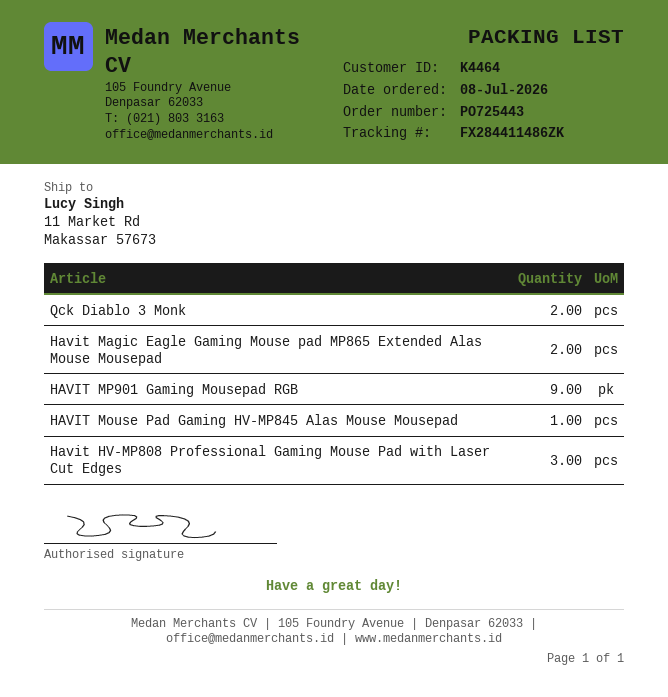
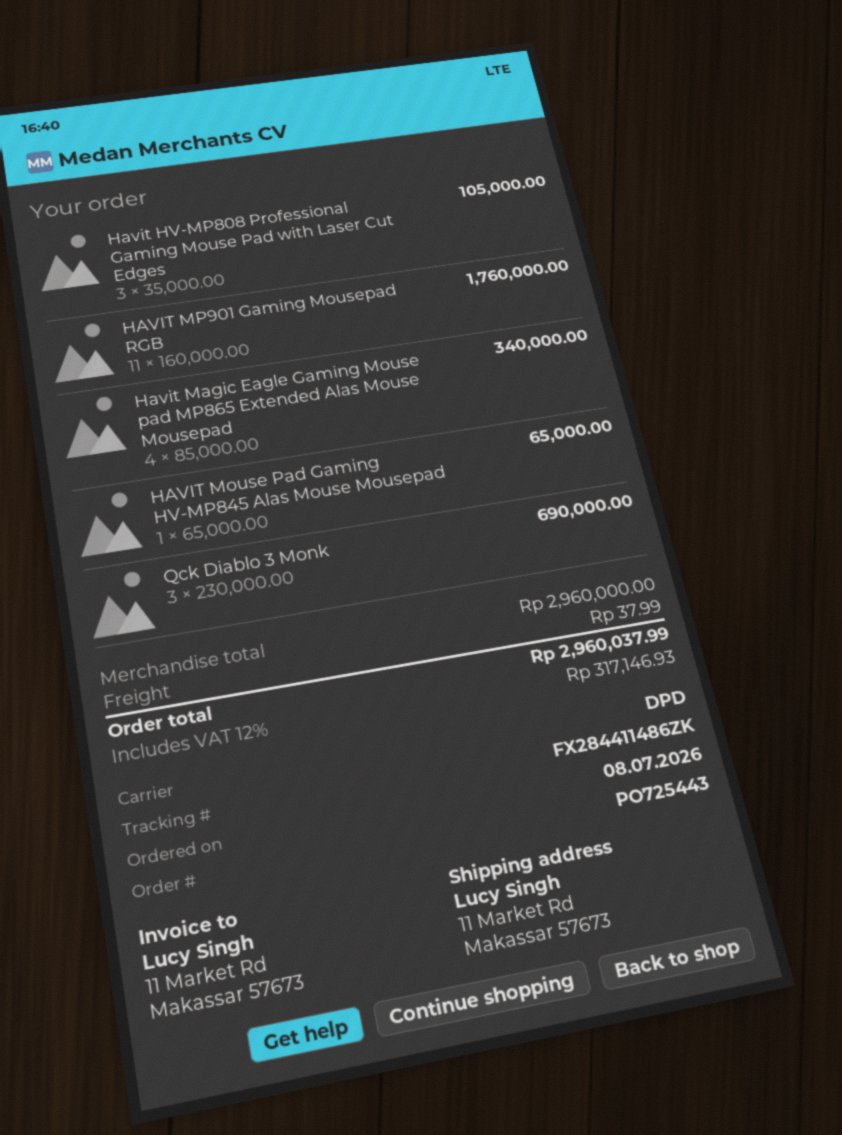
Qck Diablo 3 Monk: 2 -> 3
Havit Magic Eagle Gaming Mouse pad MP865 Extended Alas Mouse Mousepad: 2 -> 4
HAVIT MP901 Gaming Mousepad RGB: 9 -> 11

